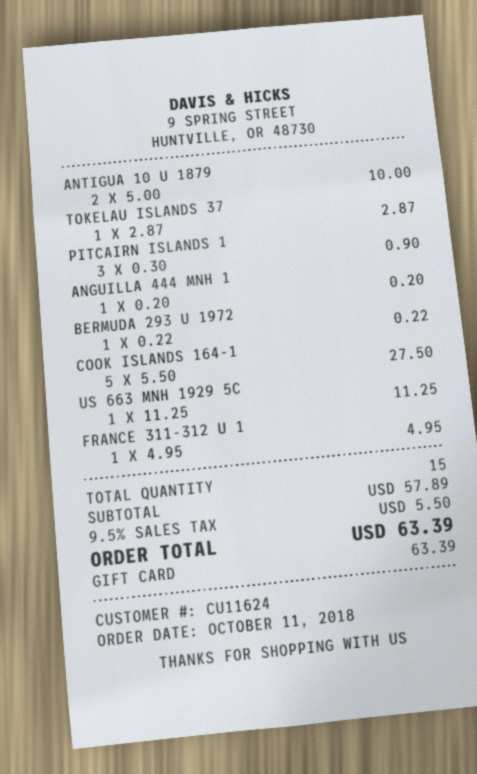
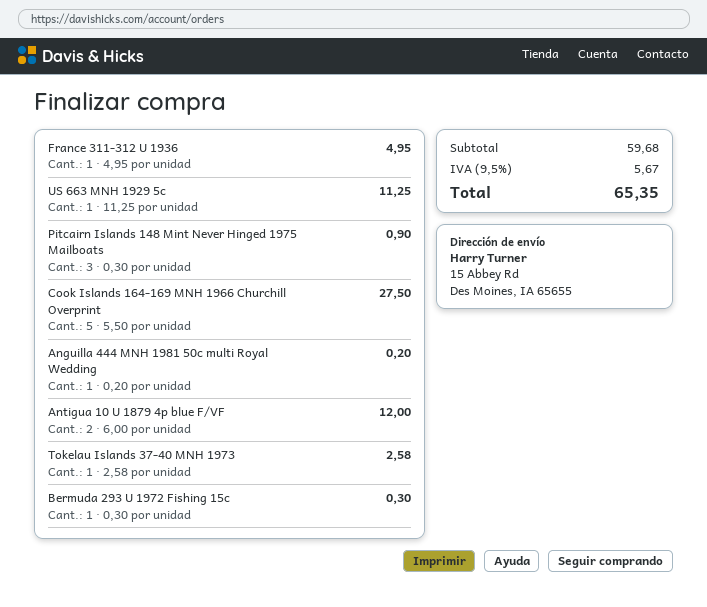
ANTIGUA 10 U 1879: 2 x 5.00 = 10.00 -> 2 x 6.00 = 12.00
TOKELAU ISLANDS 37: 1 x 2.87 = 2.87 -> 1 x 2.58 = 2.58
BERMUDA 293 U 1972: 1 x 0.22 = 0.22 -> 1 x 0.30 = 0.30
subtotal: 57.89 -> 59.68
tax: 9.5% = 5.50 -> 9.5% = 5.67
total: 63.39 -> 65.35

